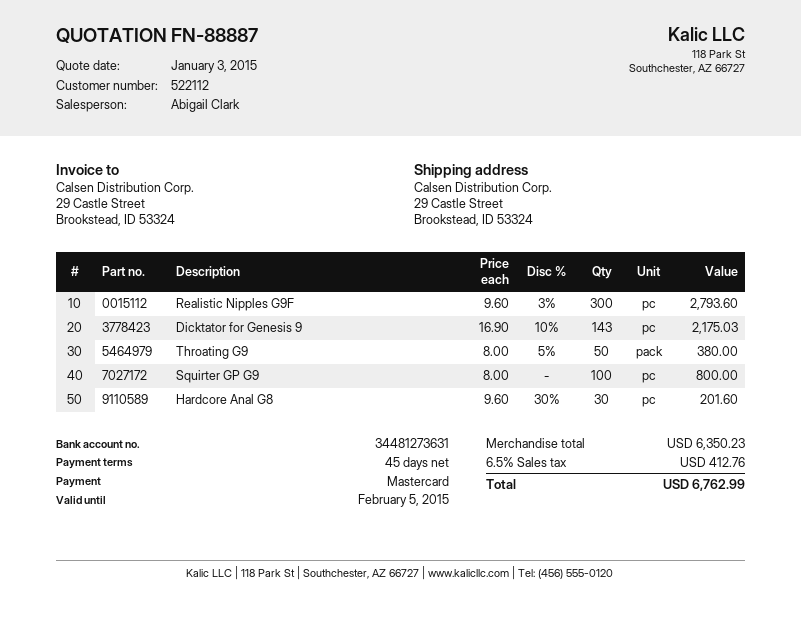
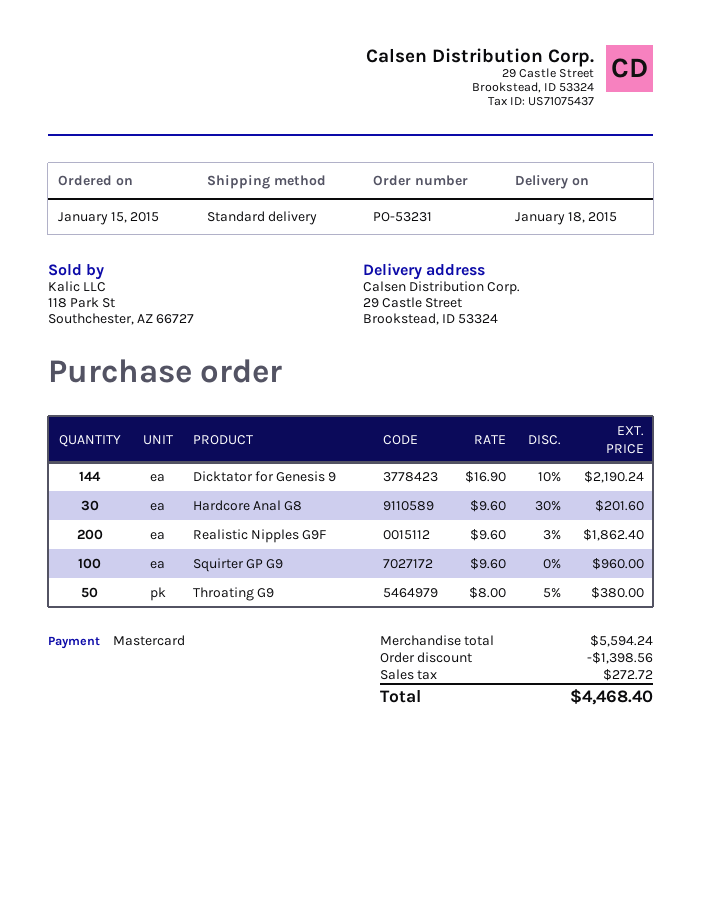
Realistic Nipples G9F: 300 x 9.60 - 3% = 2793.60 -> 200 x 9.60 - 3% = 1862.40
Dicktator for Genesis 9: 143 x 16.90 - 10% = 2175.03 -> 144 x 16.90 - 10% = 2190.24
Squirter GP G9: 100 x 8.00 = 800.00 -> 100 x 9.60 = 960.00
subtotal: 6350.23 -> 5594.24
discount: none -> 1398.56
tax: 412.76 -> 272.72
total: 6762.99 -> 4468.40

